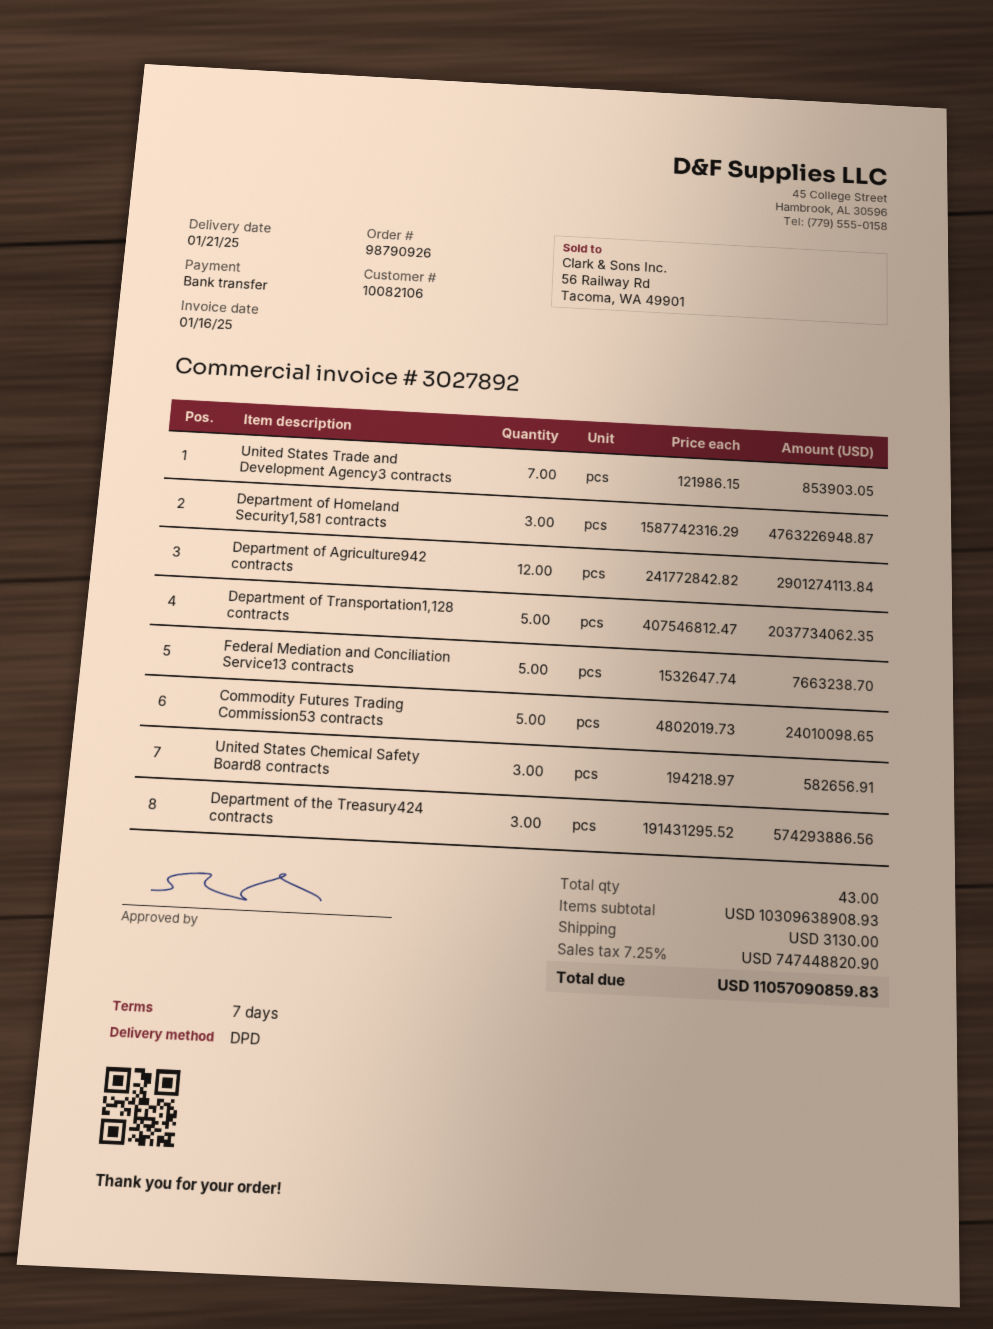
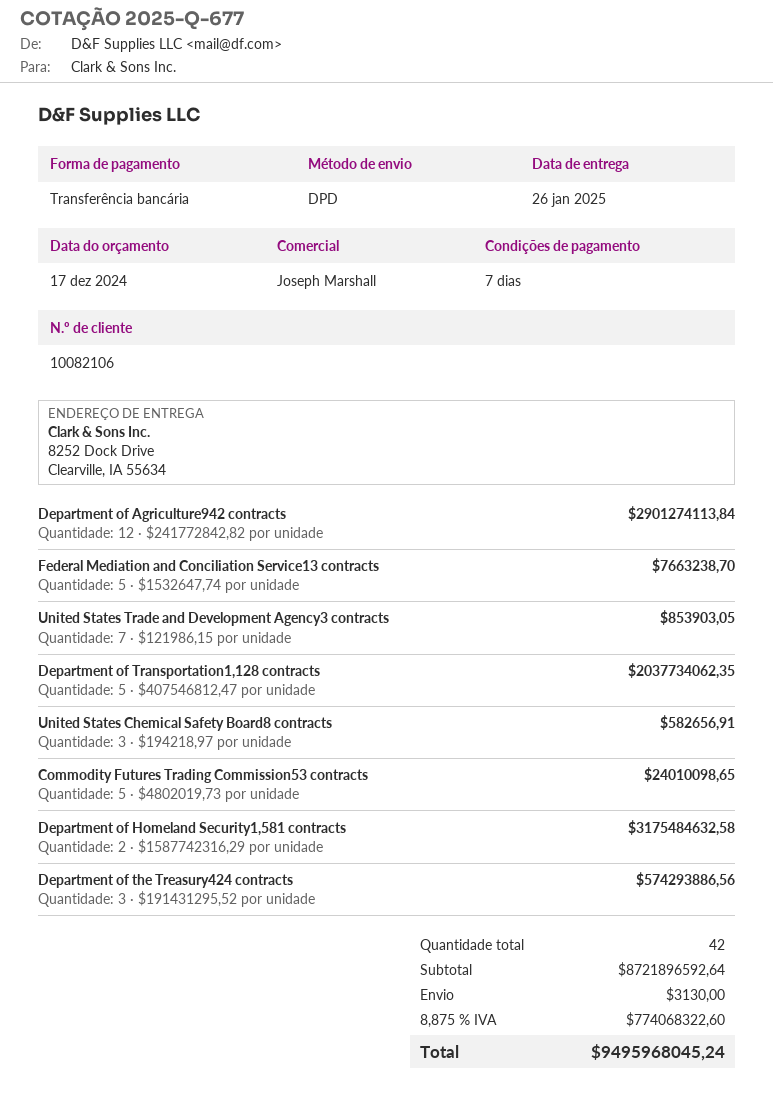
delivery date: 2025-01-21 -> 2025-01-26
Department of Homeland Security1,581 contracts: 3 x 1587742316.29 = 4763226948.87 -> 2 x 1587742316.29 = 3175484632.58
total quantity: 43 -> 42
subtotal: 10309638908.93 -> 8721896592.64
tax: 7.25% = 747448820.90 -> 8.875% = 774068322.60
total: 11057090859.83 -> 9495968045.24

